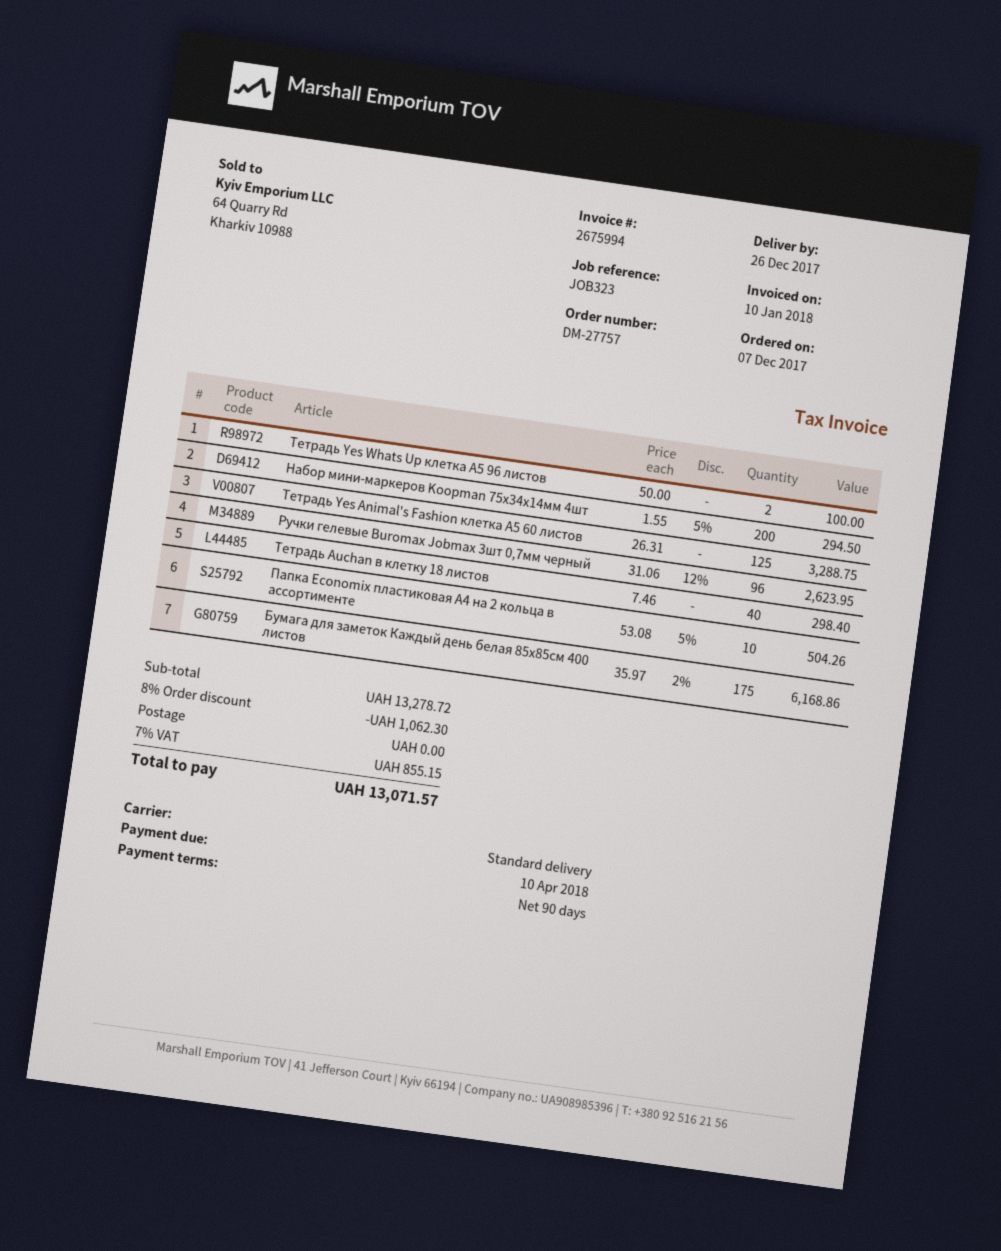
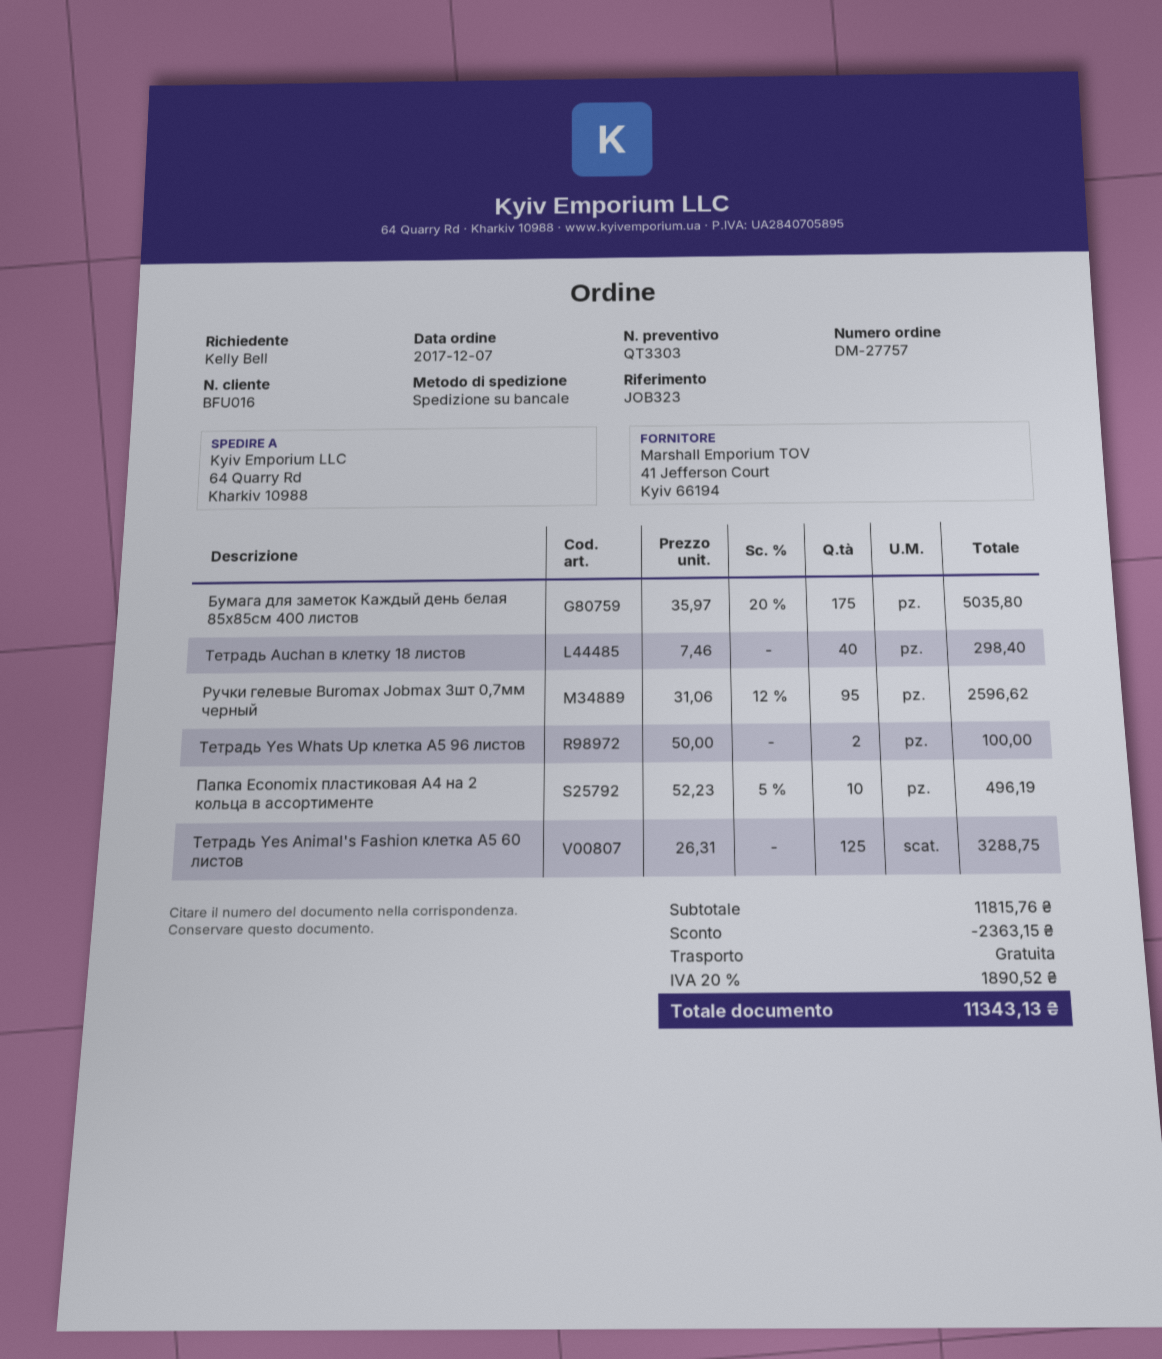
shipping method: standard -> pallet freight
Набор мини-маркеров Koopman 75х34х14мм 4шт: 200 x 1.55 - 5% = 294.50 -> none
Ручки гелевые Buromax Jobmax 3шт 0,7мм черный: 96 x 31.06 - 12% = 2623.95 -> 95 x 31.06 - 12% = 2596.62
Папка Economix пластиковая А4 на 2 кольца в ассортименте: 10 x 53.08 - 5% = 504.26 -> 10 x 52.23 - 5% = 496.19
Бумага для заметок Каждый день белая 85х85см 400 листов: 175 x 35.97 - 2% = 6168.86 -> 175 x 35.97 - 20% = 5035.80
subtotal: 13278.72 -> 11815.76
discount: 1062.30 -> 2363.15
tax: 7% = 855.15 -> 20% = 1890.52
total: 13071.57 -> 11343.13

